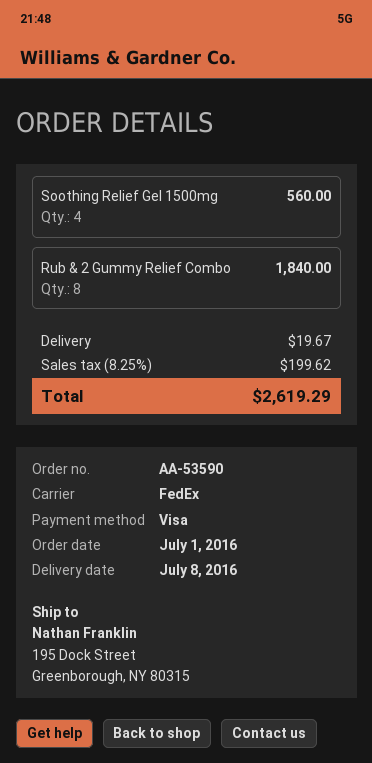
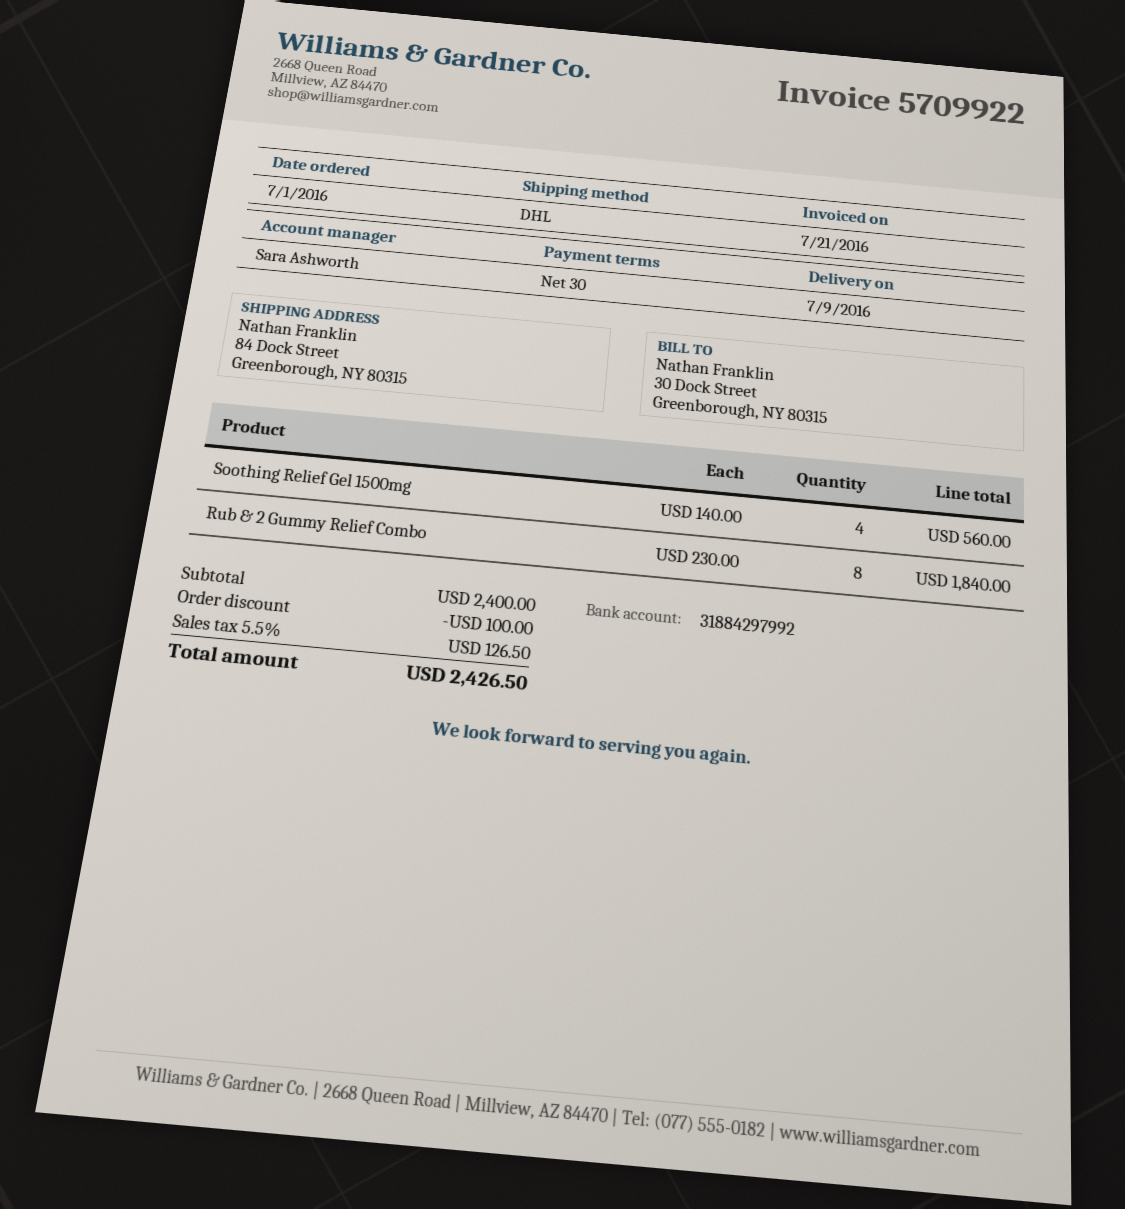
delivery date: 2016-07-08 -> 2016-07-09
shipping method: FedEx -> DHL
ship to: 195 Dock Street, Greenborough, NY 80315 -> 84 Dock Street, Greenborough, NY 80315
discount: none -> 100.00
shipping: 19.67 -> none
tax: 8.25% = 199.62 -> 5.5% = 126.50
total: 2619.29 -> 2426.50

